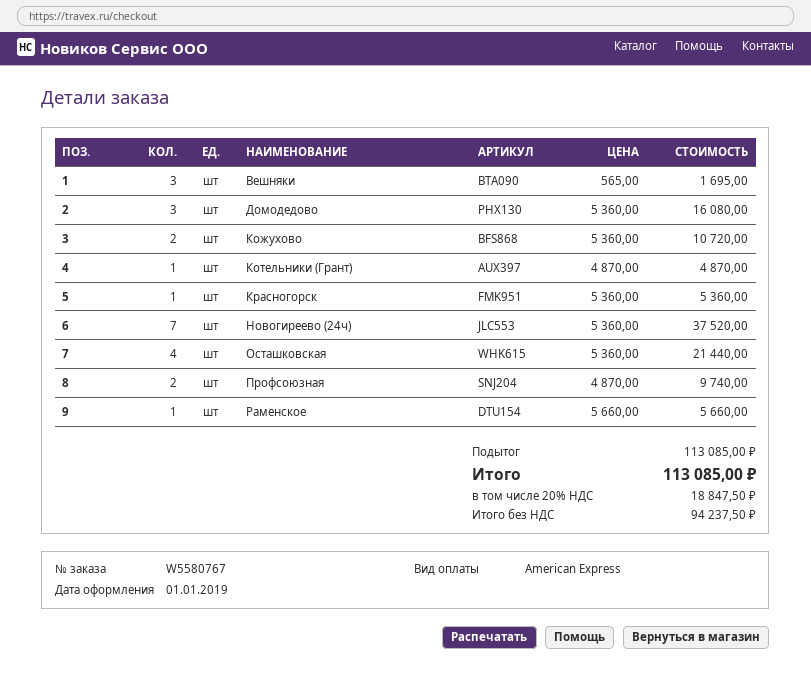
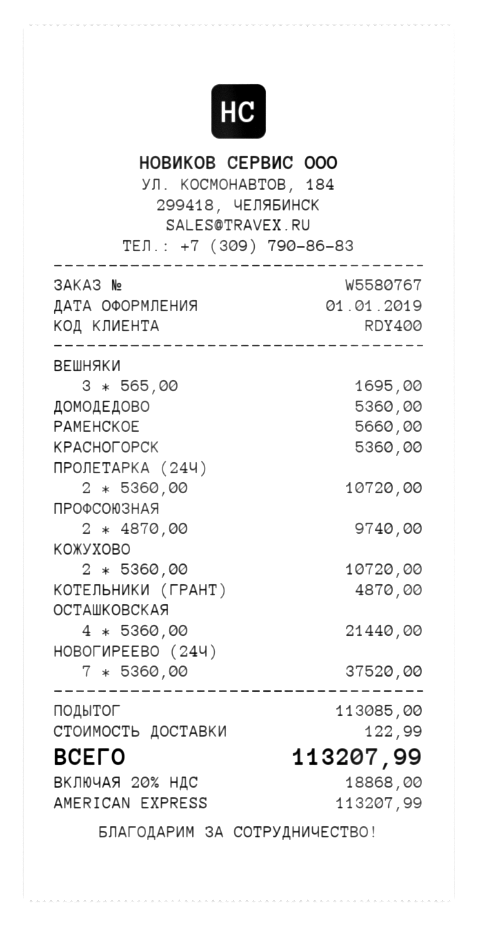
Домодедово: 3 x 5360.00 = 16080.00 -> 1 x 5360.00 = 5360.00
ПРОЛЕТАРКА (24Ч): none -> 2 x 5360.00 = 10720.00
shipping: none -> 122.99
tax: 20% = 18847.50 -> 20% = 18868.00
total: 113085.00 -> 113207.99

